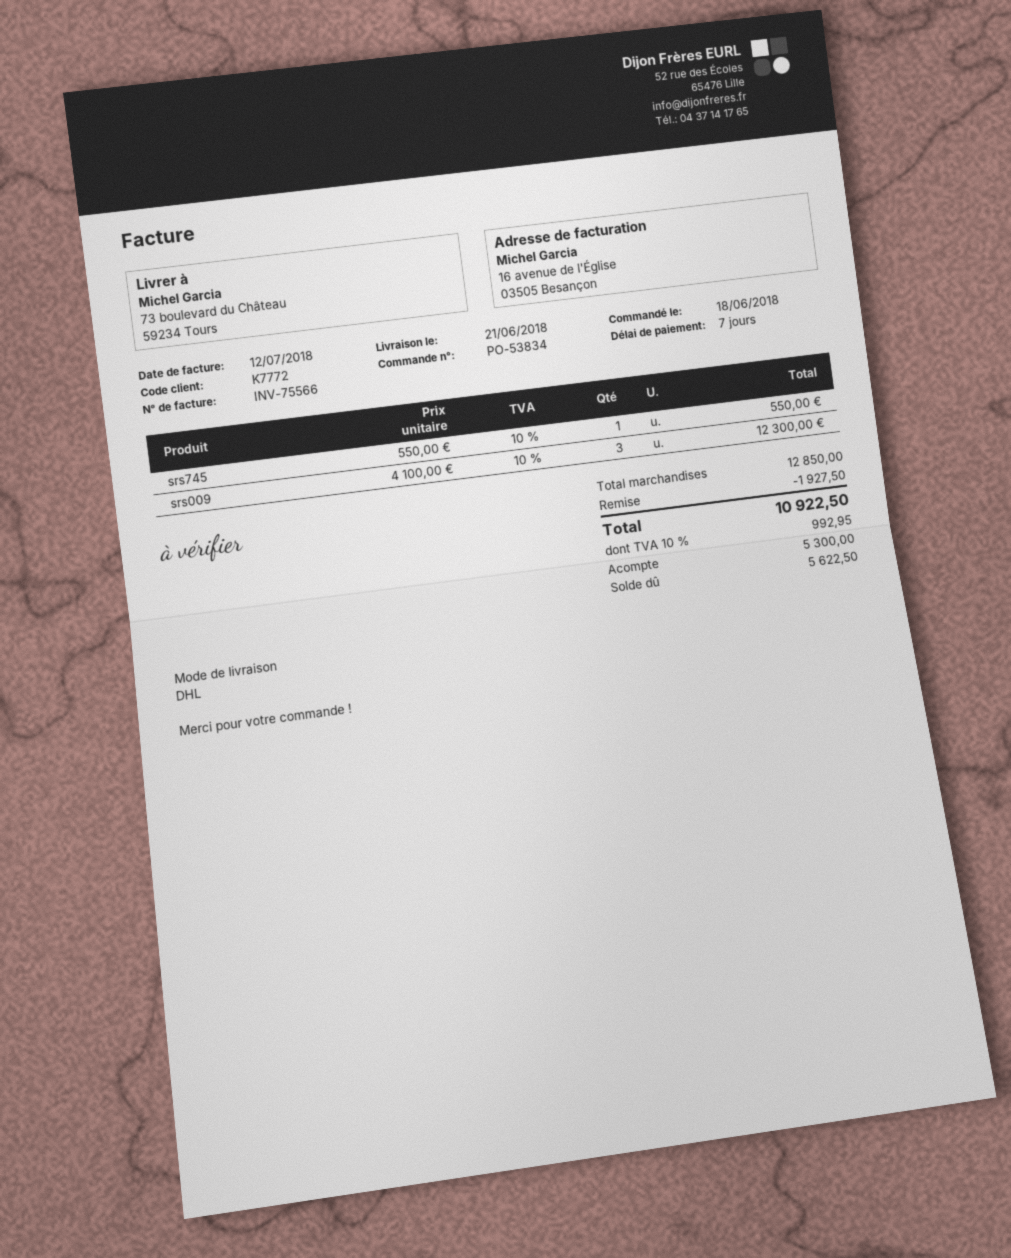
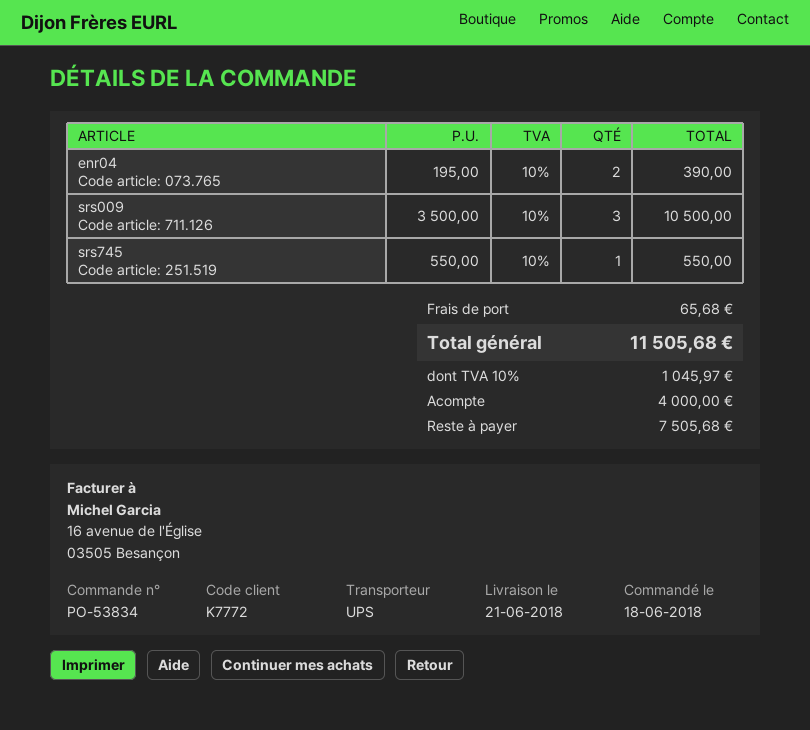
shipping method: DHL -> UPS
srs009: 3 x 4100.00 = 12300.00 -> 3 x 3500.00 = 10500.00
enr04: none -> 2 x 195.00 = 390.00
discount: 1927.50 -> none
shipping: none -> 65.68
tax: 10% = 992.95 -> 10% = 1045.97
total: 10922.50 -> 11505.68
deposit: 5300.00 -> 4000.00
balance: 5622.50 -> 7505.68

